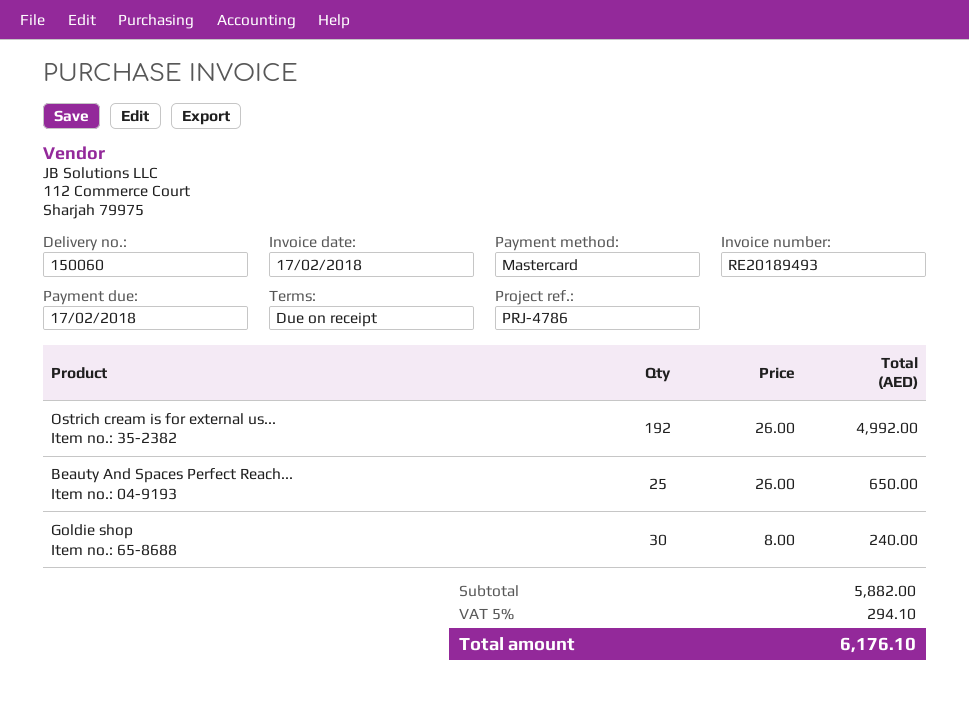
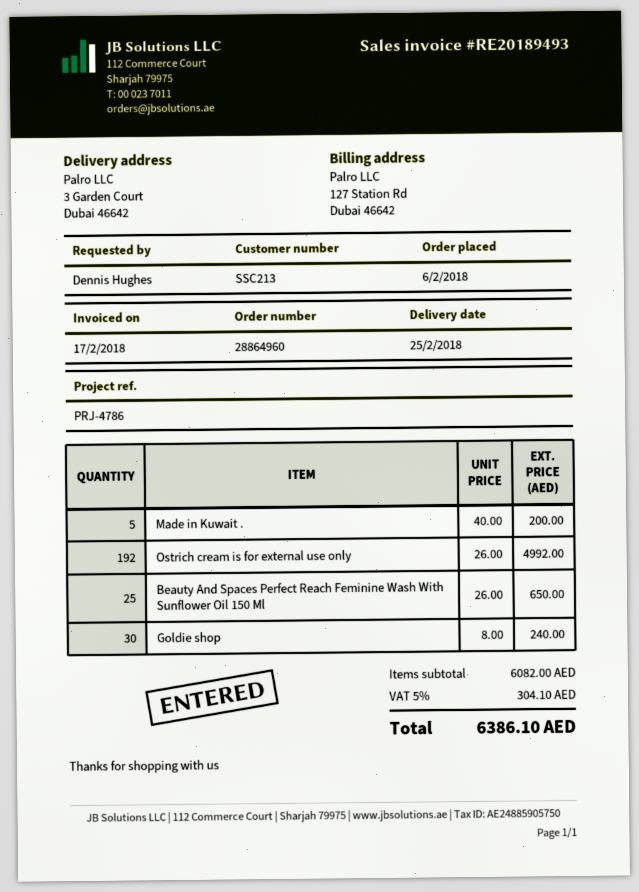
Made in Kuwait .: none -> 5 x 40.00 = 200.00
subtotal: 5882.00 -> 6082.00
tax: 5% = 294.10 -> 5% = 304.10
total: 6176.10 -> 6386.10

